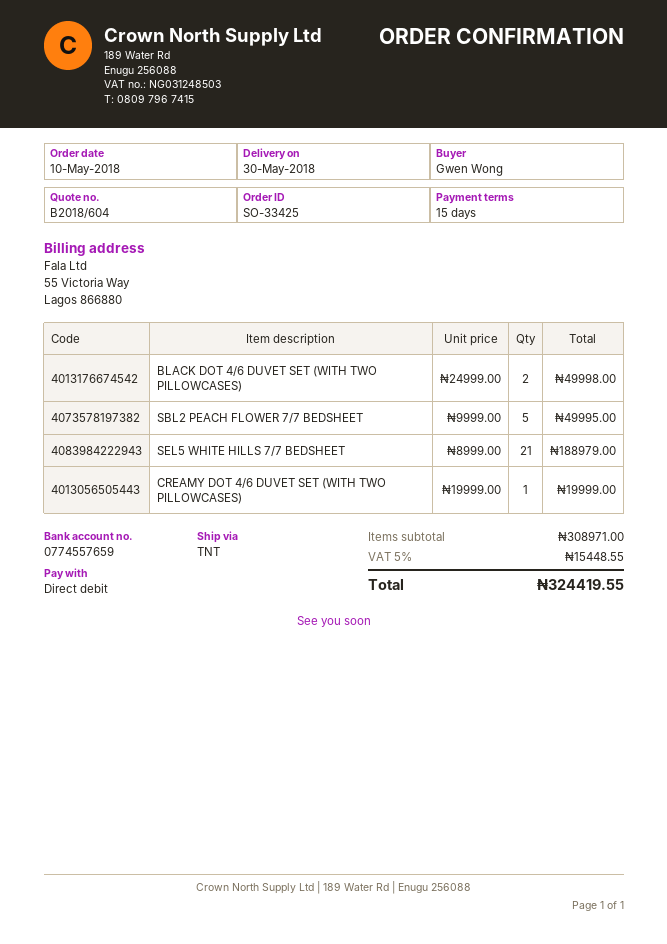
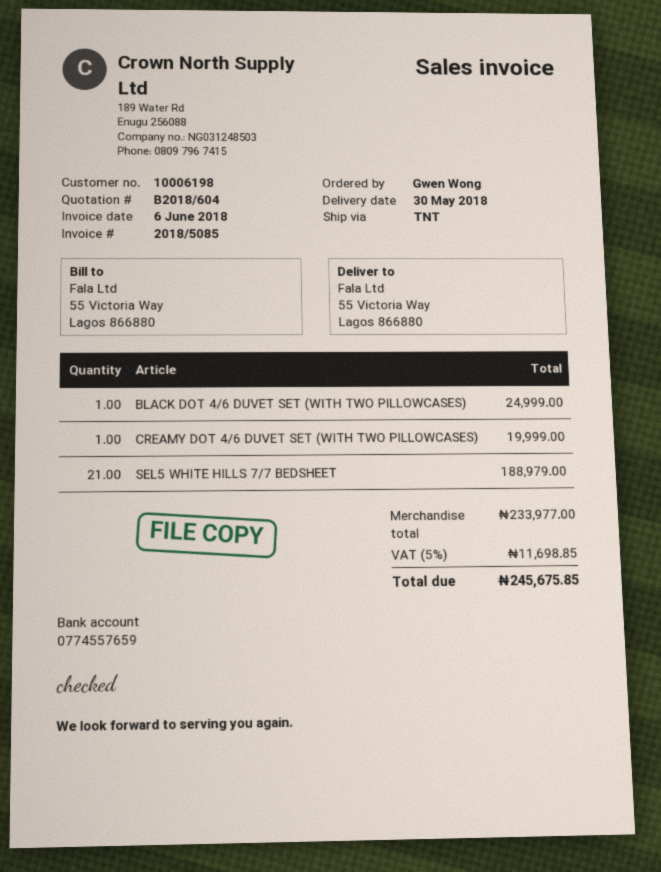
BLACK DOT 4/6 DUVET SET (WITH TWO PILLOWCASES): 2 for 49998.00 -> 1 for 24999.00
SBL2 PEACH FLOWER 7/7 BEDSHEET: 5 for 49995.00 -> none
subtotal: 308971.00 -> 233977.00
tax: 5% = 15448.55 -> 5% = 11698.85
total: 324419.55 -> 245675.85

